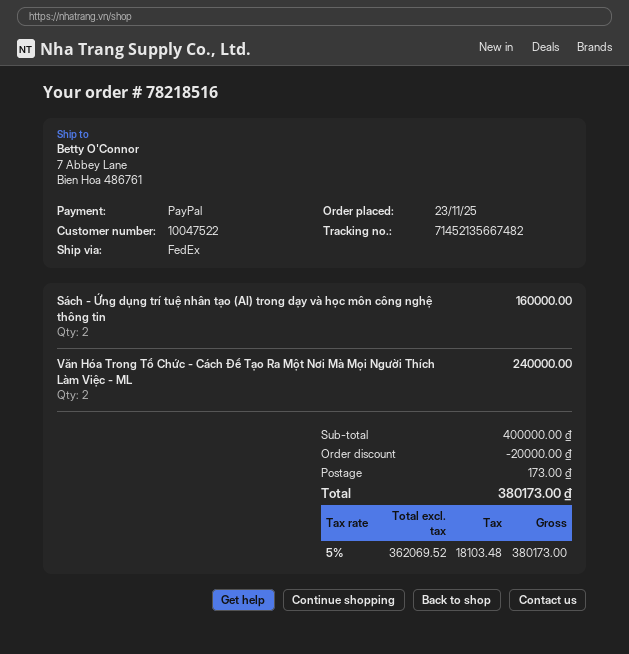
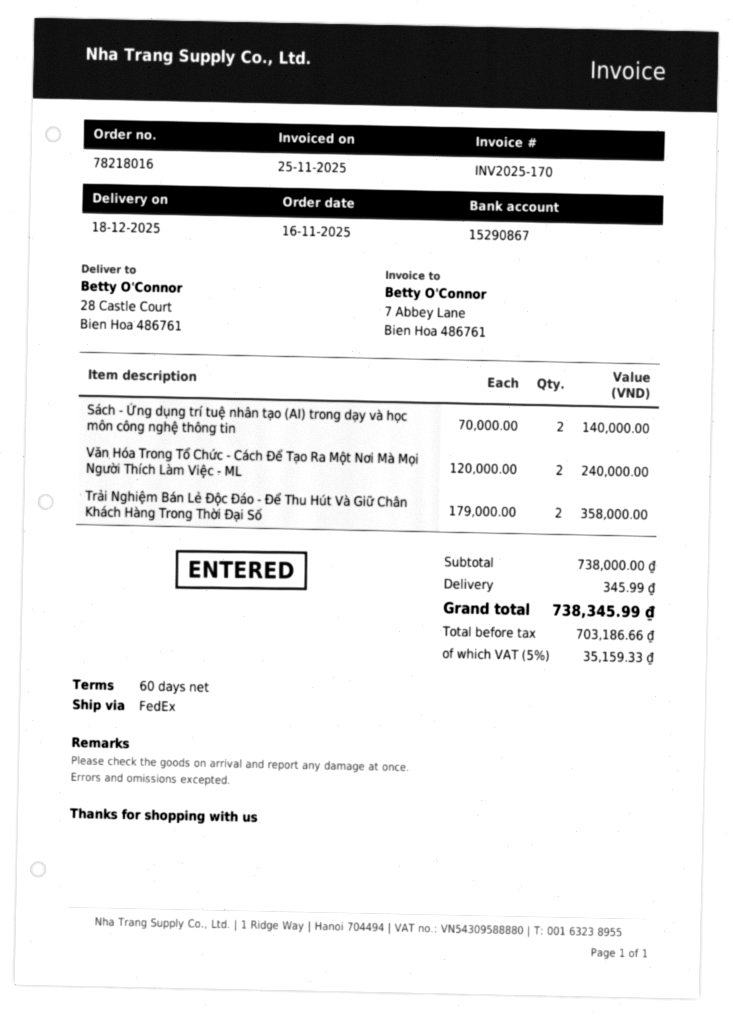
order number: 78218516 -> 78218016
order date: 2025-11-23 -> 2025-11-16
ship to: 7 Abbey Lane, Bien Hoa 486761 -> 28 Castle Court, Bien Hoa 486761
Sách - Ứng dụng trí tuệ nhân tạo (AI) trong dạy và học môn công nghệ thông tin: 2 for 160000.00 -> 2 for 140000.00
Trải Nghiệm Bán Lẻ Độc Đáo - Để Thu Hút Và Giữ Chân Khách Hàng Trong Thời Đại Số: none -> 2 for 358000.00
subtotal: 400000.00 -> 738000.00
discount: 20000.00 -> none
shipping: 173.00 -> 345.99
net: 362069.52 -> 703186.66
tax: 5% = 18103.48 -> 5% = 35159.33
total: 380173.00 -> 738345.99

